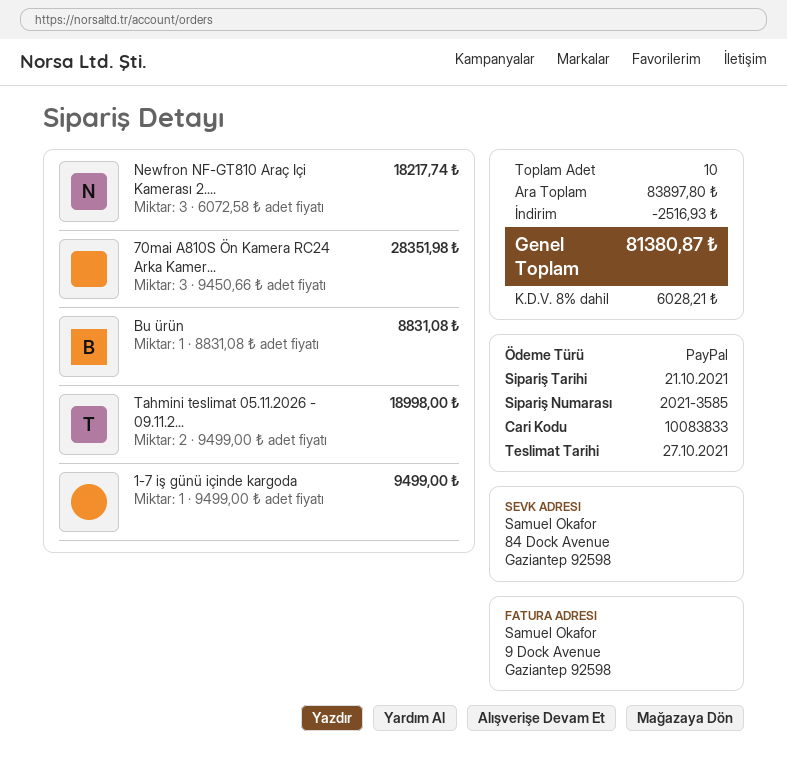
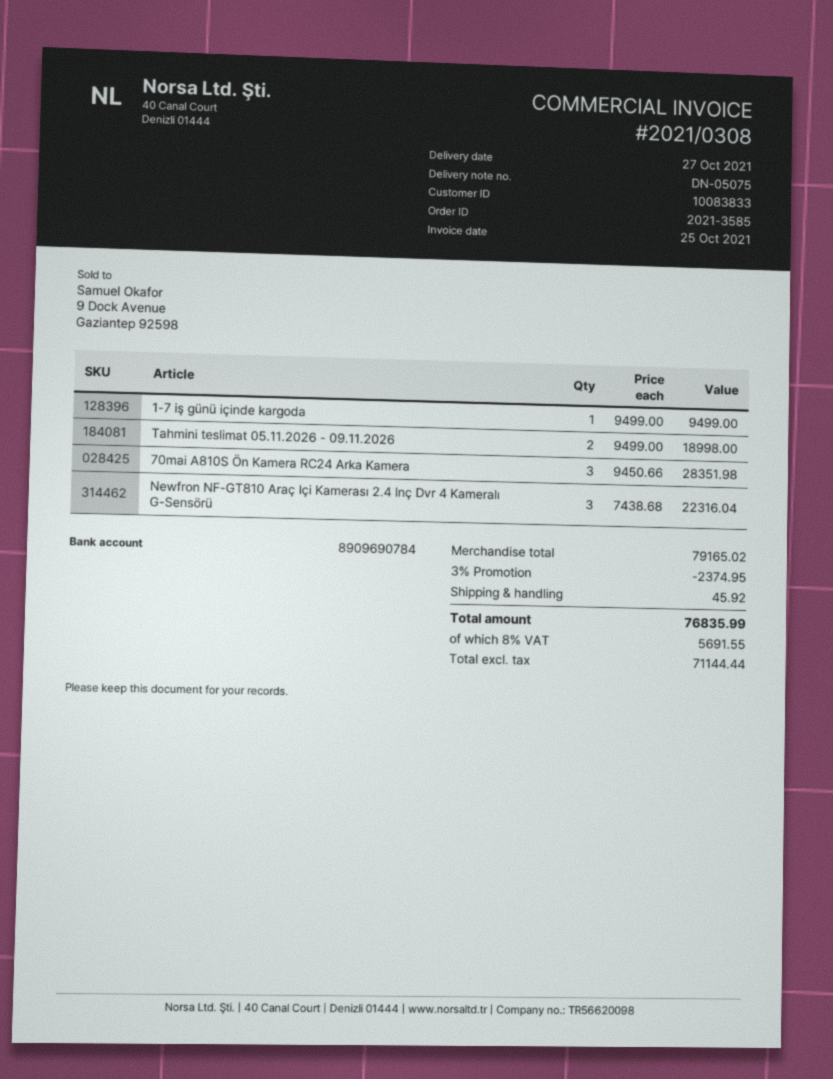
Newfron NF-GT810 Araç Içi Kamerası 2....: 3 x 6072.58 = 18217.74 -> 3 x 7438.68 = 22316.04
Bu ürün: 1 x 8831.08 = 8831.08 -> none
subtotal: 83897.80 -> 79165.02
discount: 2516.93 -> 2374.95
shipping: none -> 45.92
tax: 8% = 6028.21 -> 8% = 5691.55
total: 81380.87 -> 76835.99

